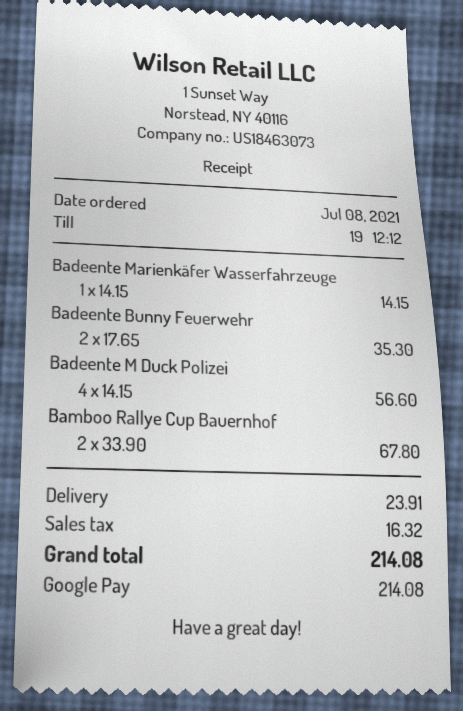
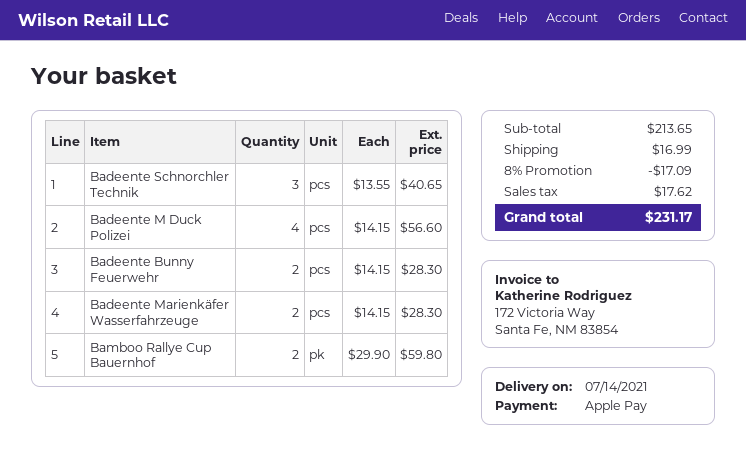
payment method: Google Pay -> Apple Pay
Badeente Marienkäfer Wasserfahrzeuge: 1 x 14.15 = 14.15 -> 2 x 14.15 = 28.30
Badeente Bunny Feuerwehr: 2 x 17.65 = 35.30 -> 2 x 14.15 = 28.30
Bamboo Rallye Cup Bauernhof: 2 x 33.90 = 67.80 -> 2 x 29.90 = 59.80
Badeente Schnorchler Technik: none -> 3 x 13.55 = 40.65
discount: none -> 8% = 17.09
shipping: 23.91 -> 16.99
tax: 16.32 -> 17.62
total: 214.08 -> 231.17

